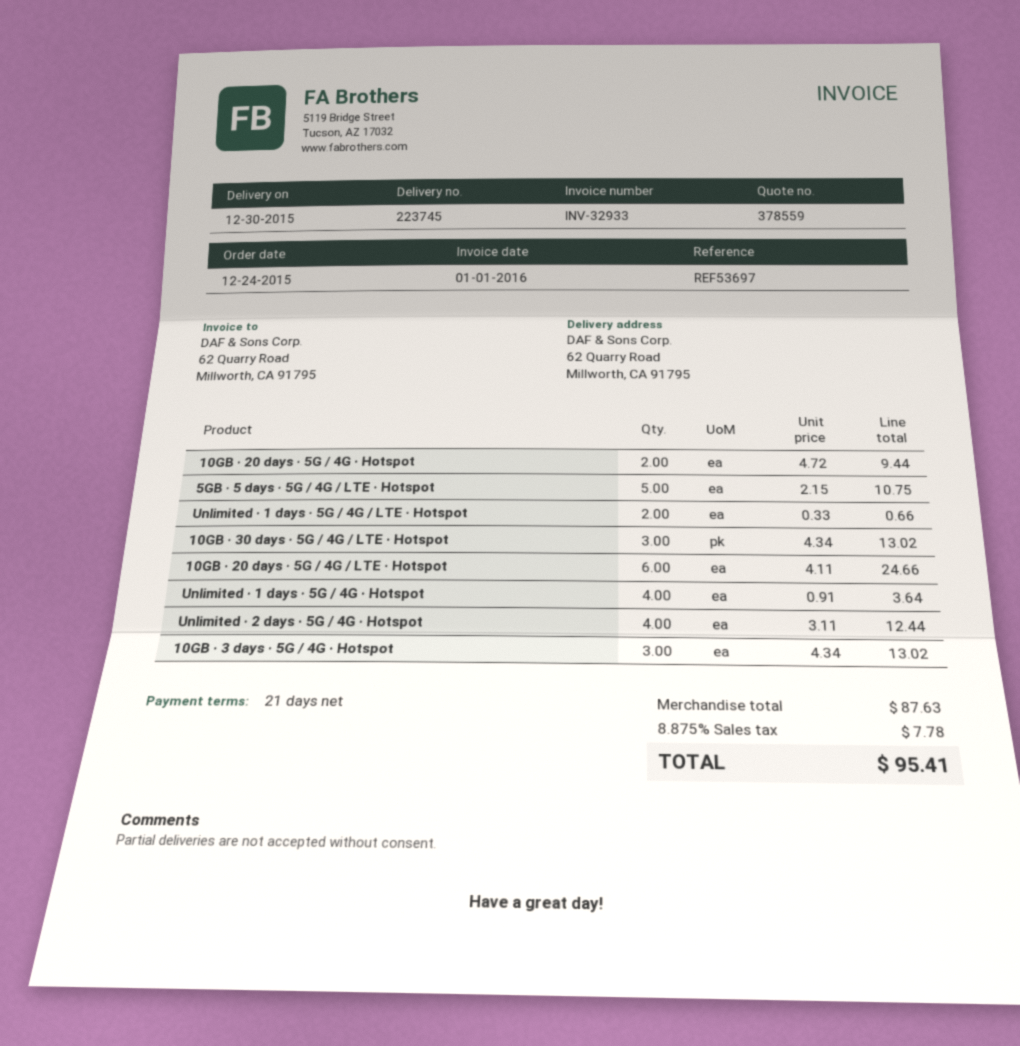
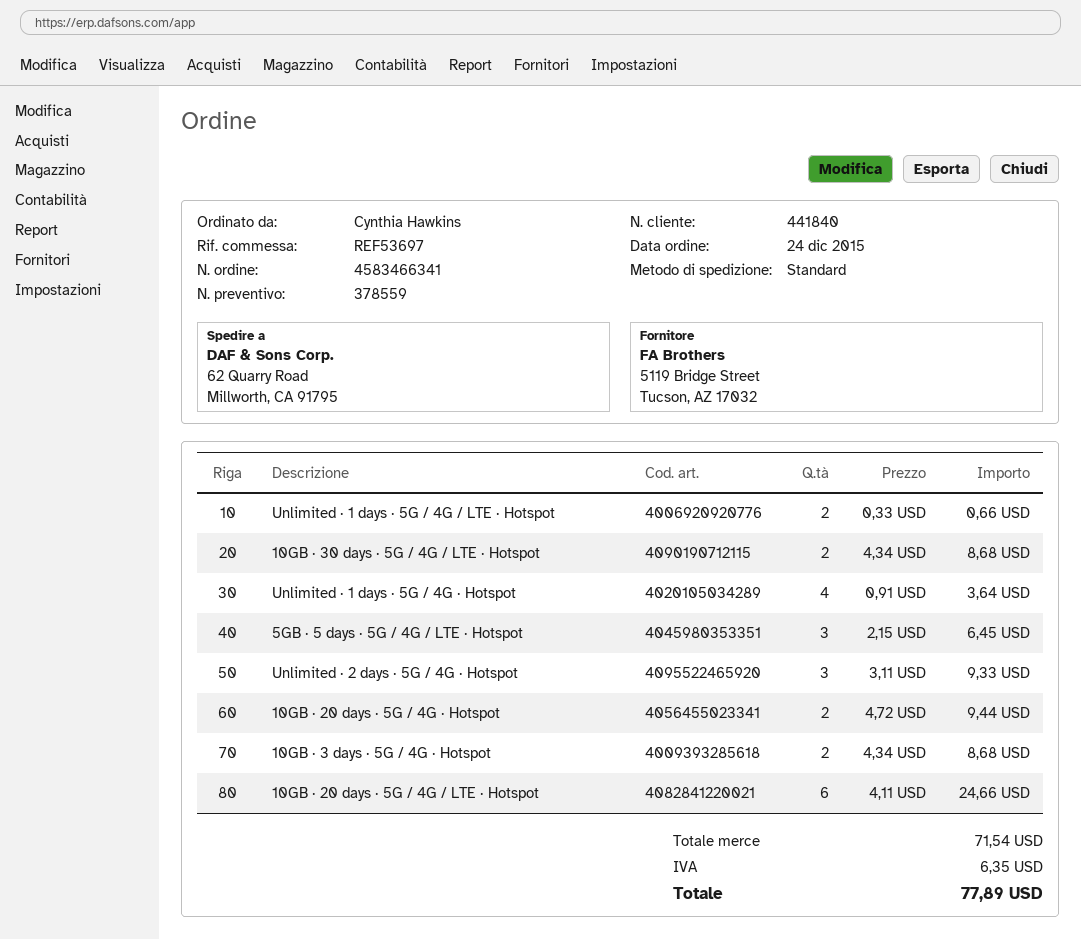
5GB · 5 days · 5G / 4G / LTE · Hotspot: 5 x 2.15 = 10.75 -> 3 x 2.15 = 6.45
10GB · 30 days · 5G / 4G / LTE · Hotspot: 3 x 4.34 = 13.02 -> 2 x 4.34 = 8.68
Unlimited · 2 days · 5G / 4G · Hotspot: 4 x 3.11 = 12.44 -> 3 x 3.11 = 9.33
10GB · 3 days · 5G / 4G · Hotspot: 3 x 4.34 = 13.02 -> 2 x 4.34 = 8.68
subtotal: 87.63 -> 71.54
tax: 7.78 -> 6.35
total: 95.41 -> 77.89

